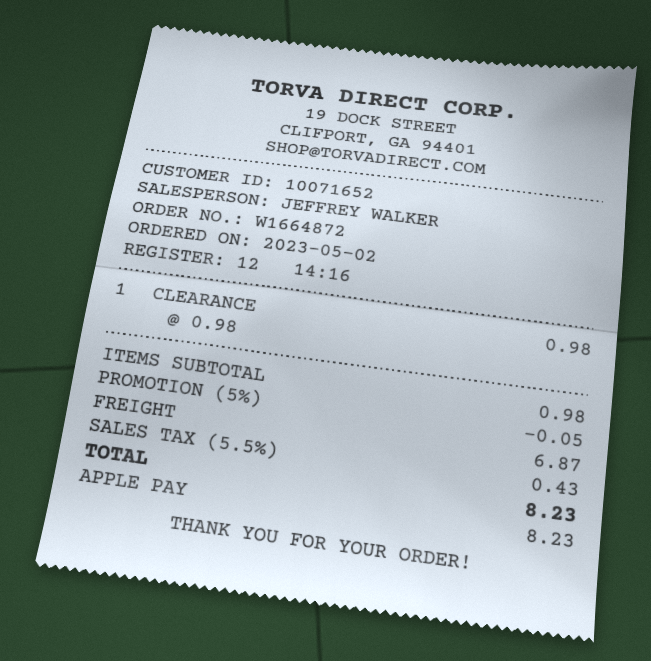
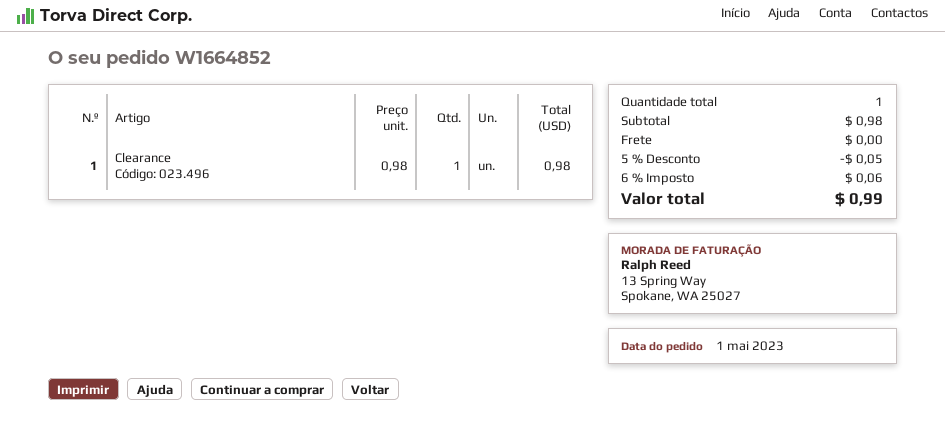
order number: W1664872 -> W1664852
order date: 2023-05-02 -> 2023-05-01
shipping: 6.87 -> 0.00
tax: 5.5% = 0.43 -> 6% = 0.06
total: 8.23 -> 0.99

